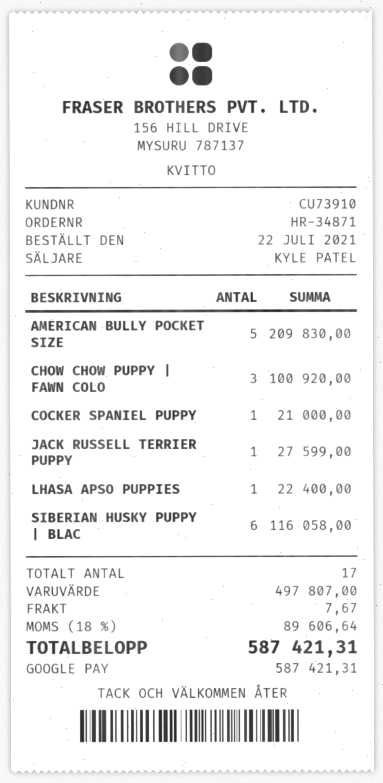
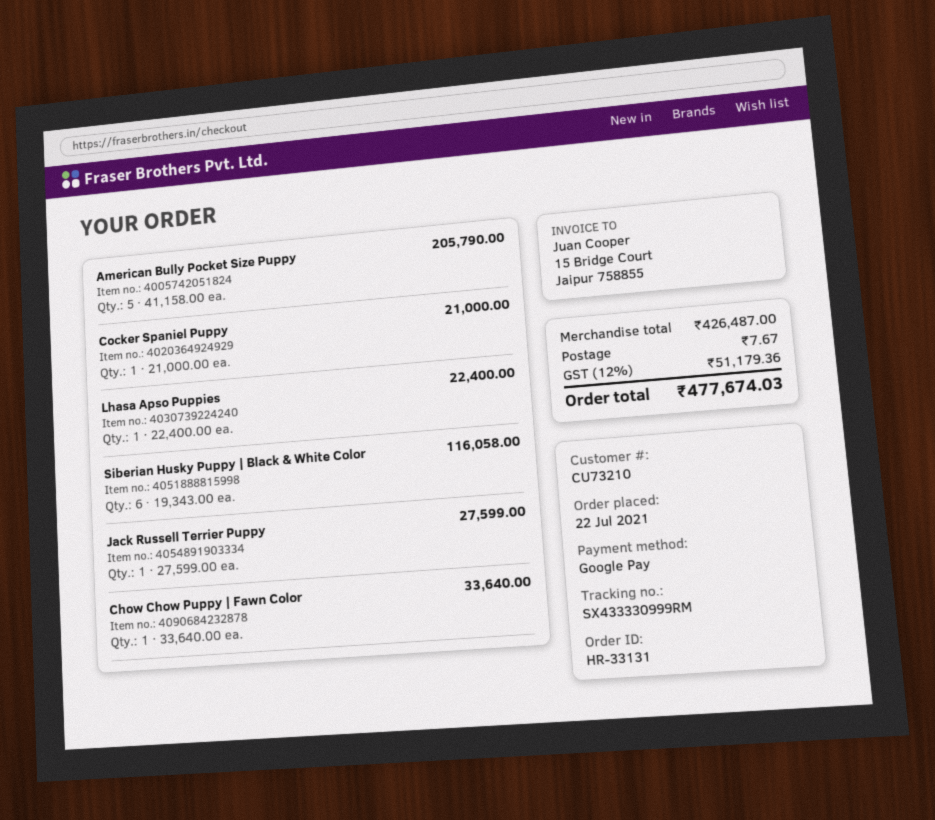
order number: HR-34871 -> HR-33131
customer number: CU73910 -> CU73210
AMERICAN BULLY POCKET SIZE: 5 for 209830.00 -> 5 for 205790.00
CHOW CHOW PUPPY | FAWN COLO: 3 for 100920.00 -> 1 for 33640.00
subtotal: 497807.00 -> 426487.00
tax: 18% = 89606.64 -> 12% = 51179.36
total: 587421.31 -> 477674.03

